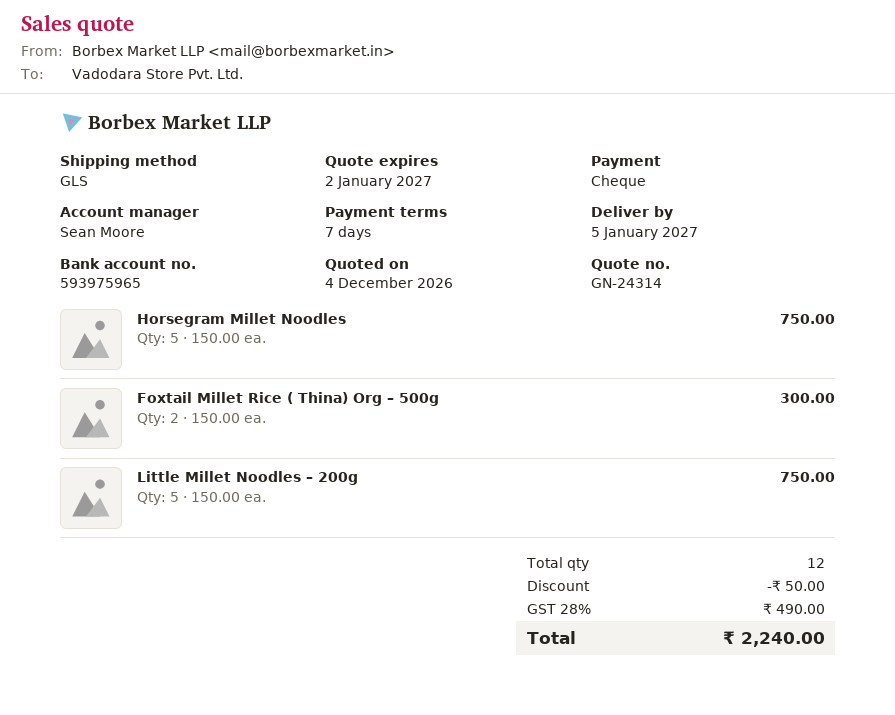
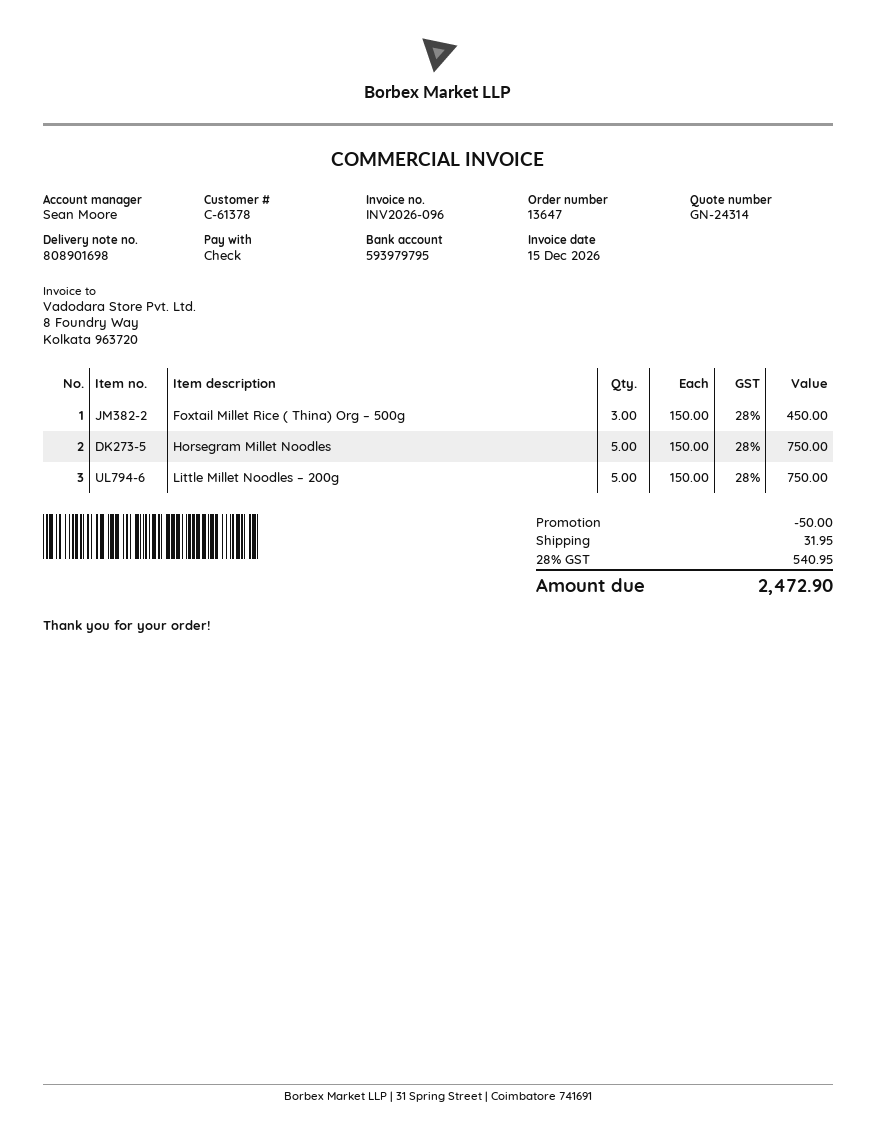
bank account: 593975965 -> 593979795
Foxtail Millet Rice ( Thina) Org – 500g: 2 x 150.00 = 300.00 -> 3 x 150.00 = 450.00
shipping: none -> 31.95
tax: 28% = 490.00 -> 28% = 540.95
total: 2240.00 -> 2472.90

